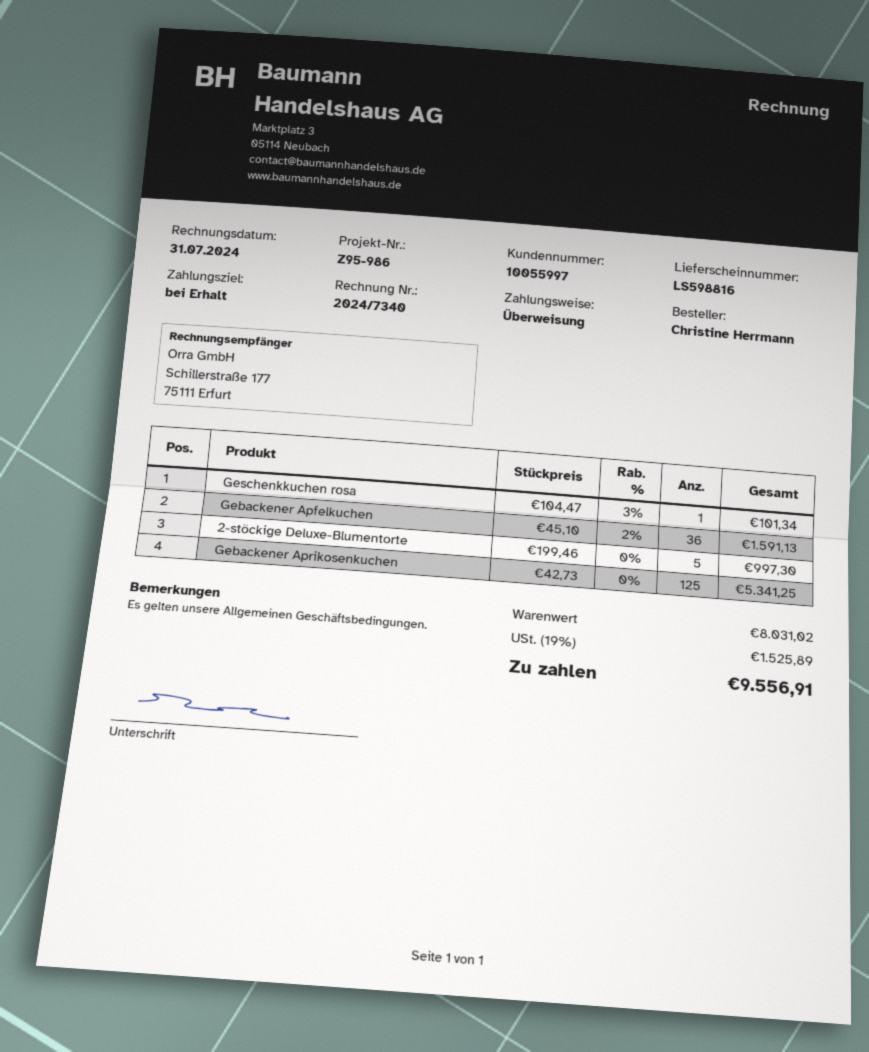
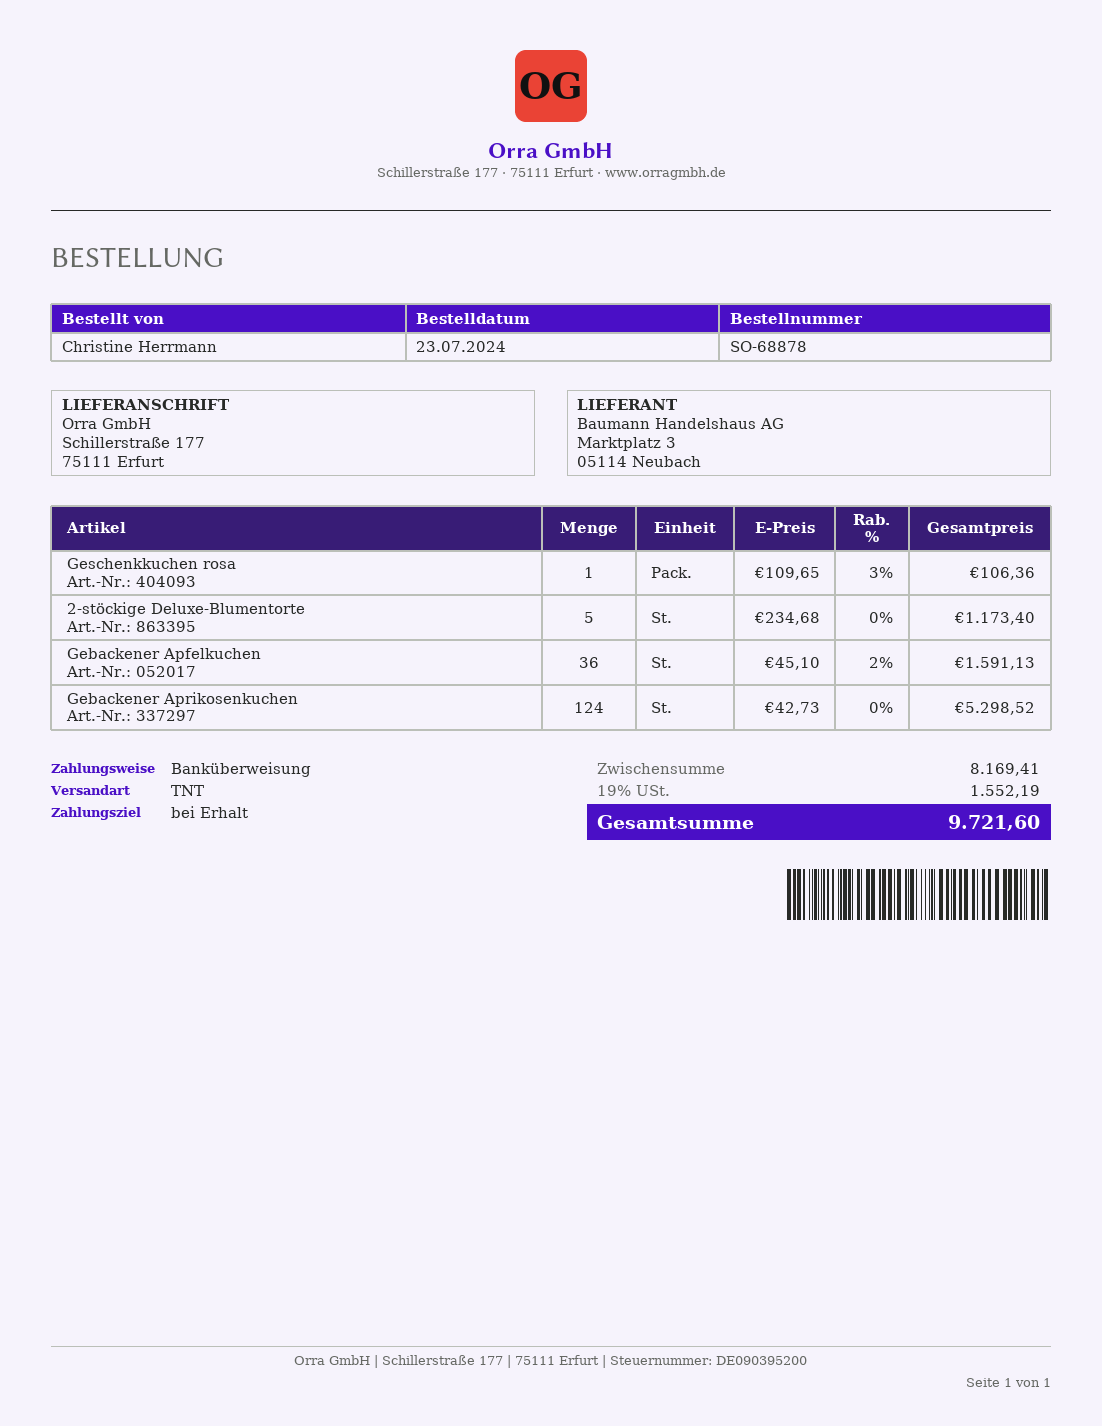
Geschenkkuchen rosa: 1 x 104.47 - 3% = 101.34 -> 1 x 109.65 - 3% = 106.36
2-stöckige Deluxe-Blumentorte: 5 x 199.46 = 997.30 -> 5 x 234.68 = 1173.40
Gebackener Aprikosenkuchen: 125 x 42.73 = 5341.25 -> 124 x 42.73 = 5298.52
subtotal: 8031.02 -> 8169.41
tax: 19% = 1525.89 -> 19% = 1552.19
total: 9556.91 -> 9721.60

